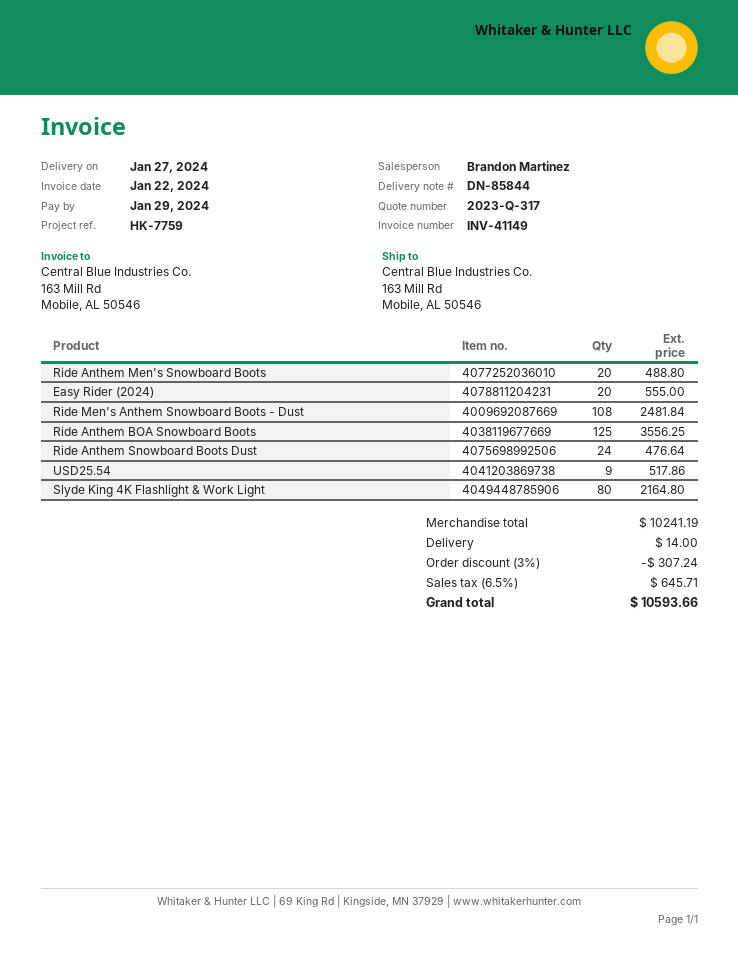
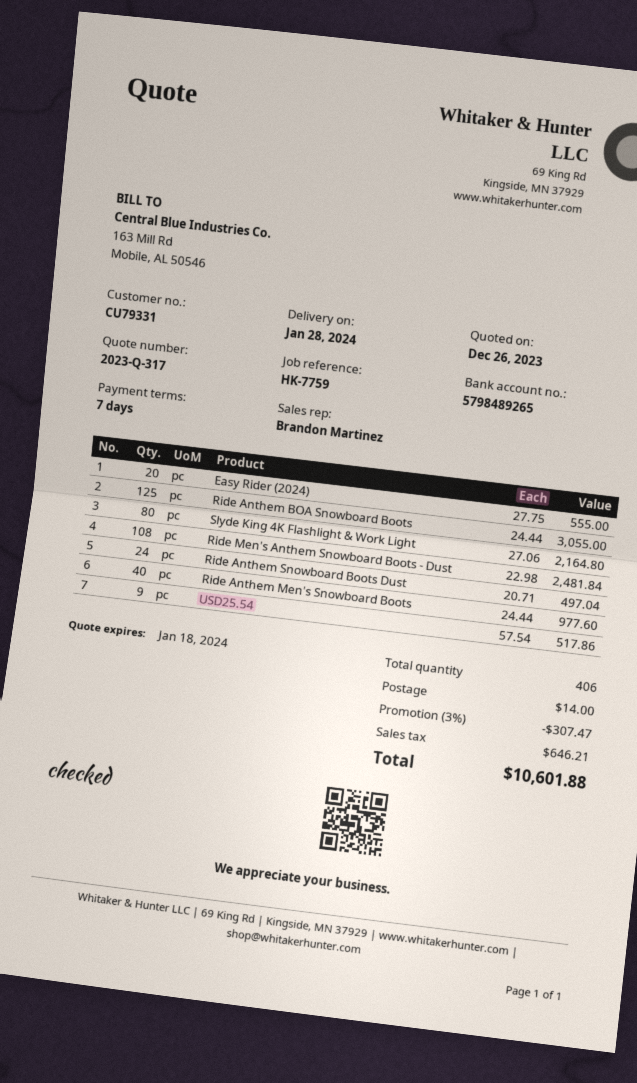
delivery date: 2024-01-27 -> 2024-01-28
Ride Anthem Men's Snowboard Boots: 20 for 488.80 -> 40 for 977.60
Ride Anthem BOA Snowboard Boots: 125 for 3556.25 -> 125 for 3055.00
Ride Anthem Snowboard Boots Dust: 24 for 476.64 -> 24 for 497.04
discount: 3% = 307.24 -> 3% = 307.47
tax: 645.71 -> 646.21
total: 10593.66 -> 10601.88

